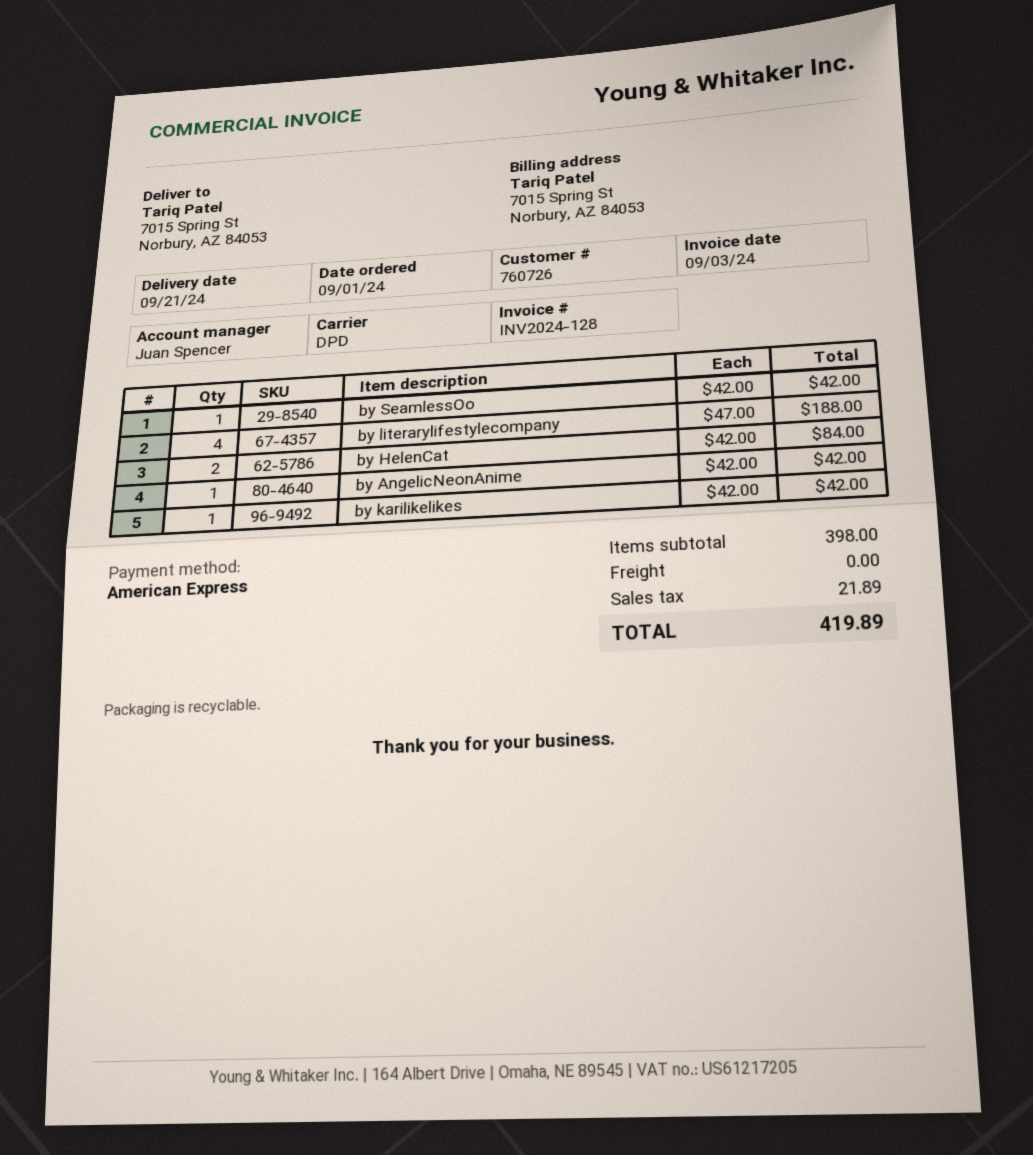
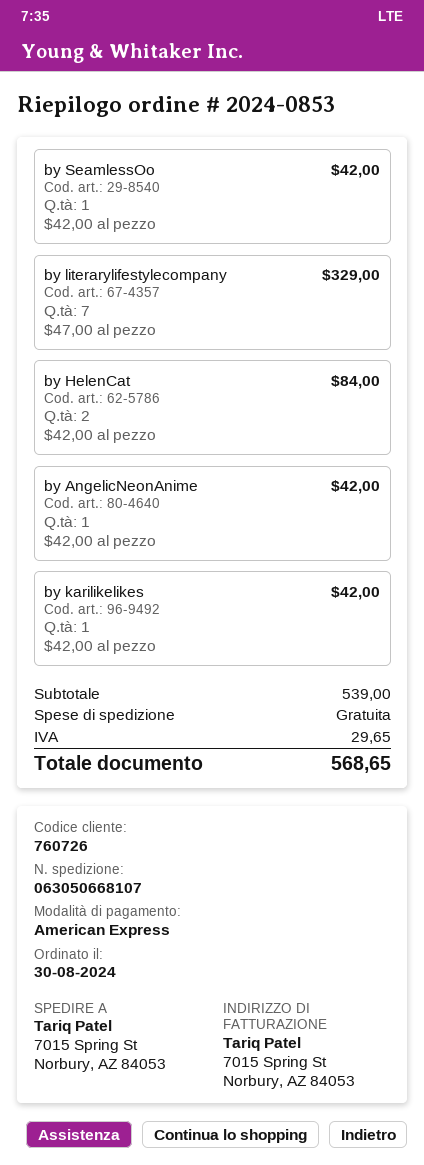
order date: 2024-09-01 -> 2024-08-30
by literarylifestylecompany: 4 x 47.00 = 188.00 -> 7 x 47.00 = 329.00
subtotal: 398.00 -> 539.00
tax: 21.89 -> 29.65
total: 419.89 -> 568.65

